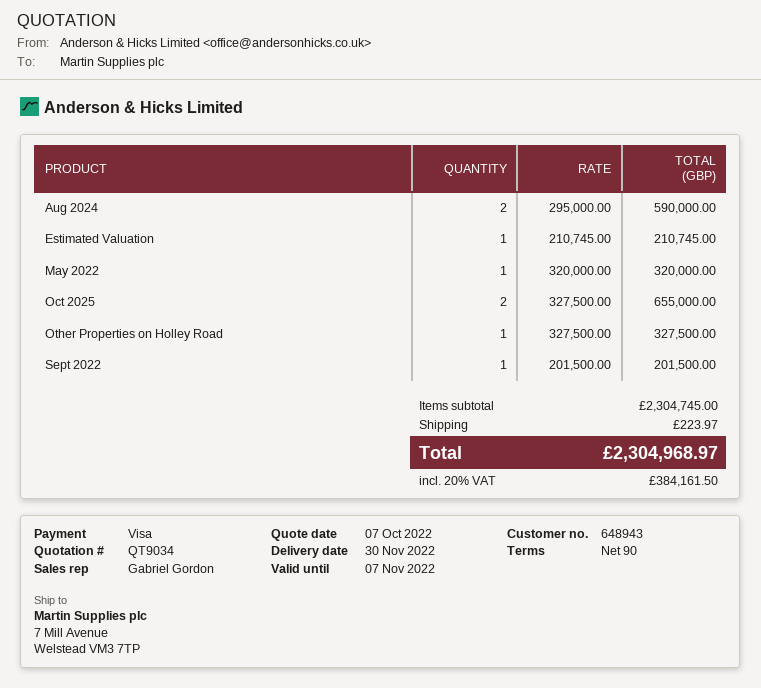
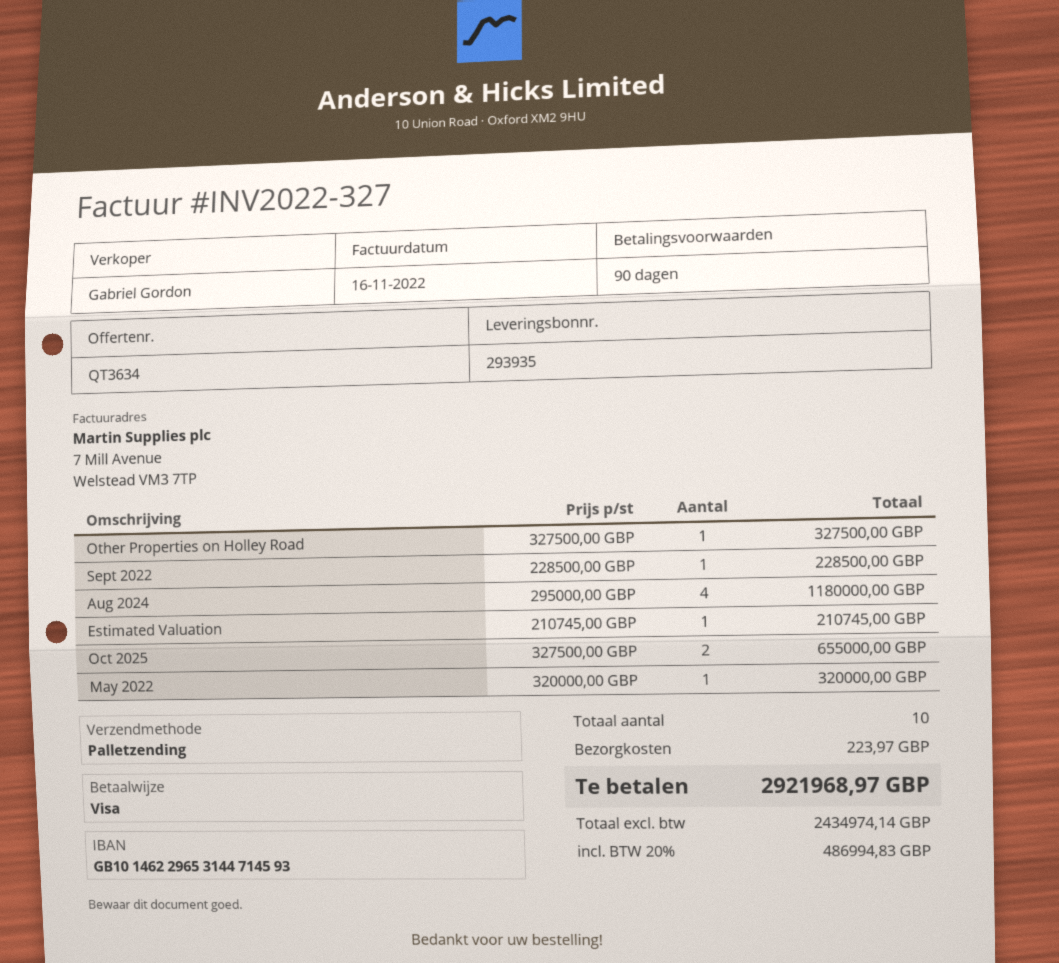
quote number: QT9034 -> QT3634
Aug 2024: 2 x 295000.00 = 590000.00 -> 4 x 295000.00 = 1180000.00
Sept 2022: 1 x 201500.00 = 201500.00 -> 1 x 228500.00 = 228500.00
tax: 20% = 384161.50 -> 20% = 486994.83
total: 2304968.97 -> 2921968.97

